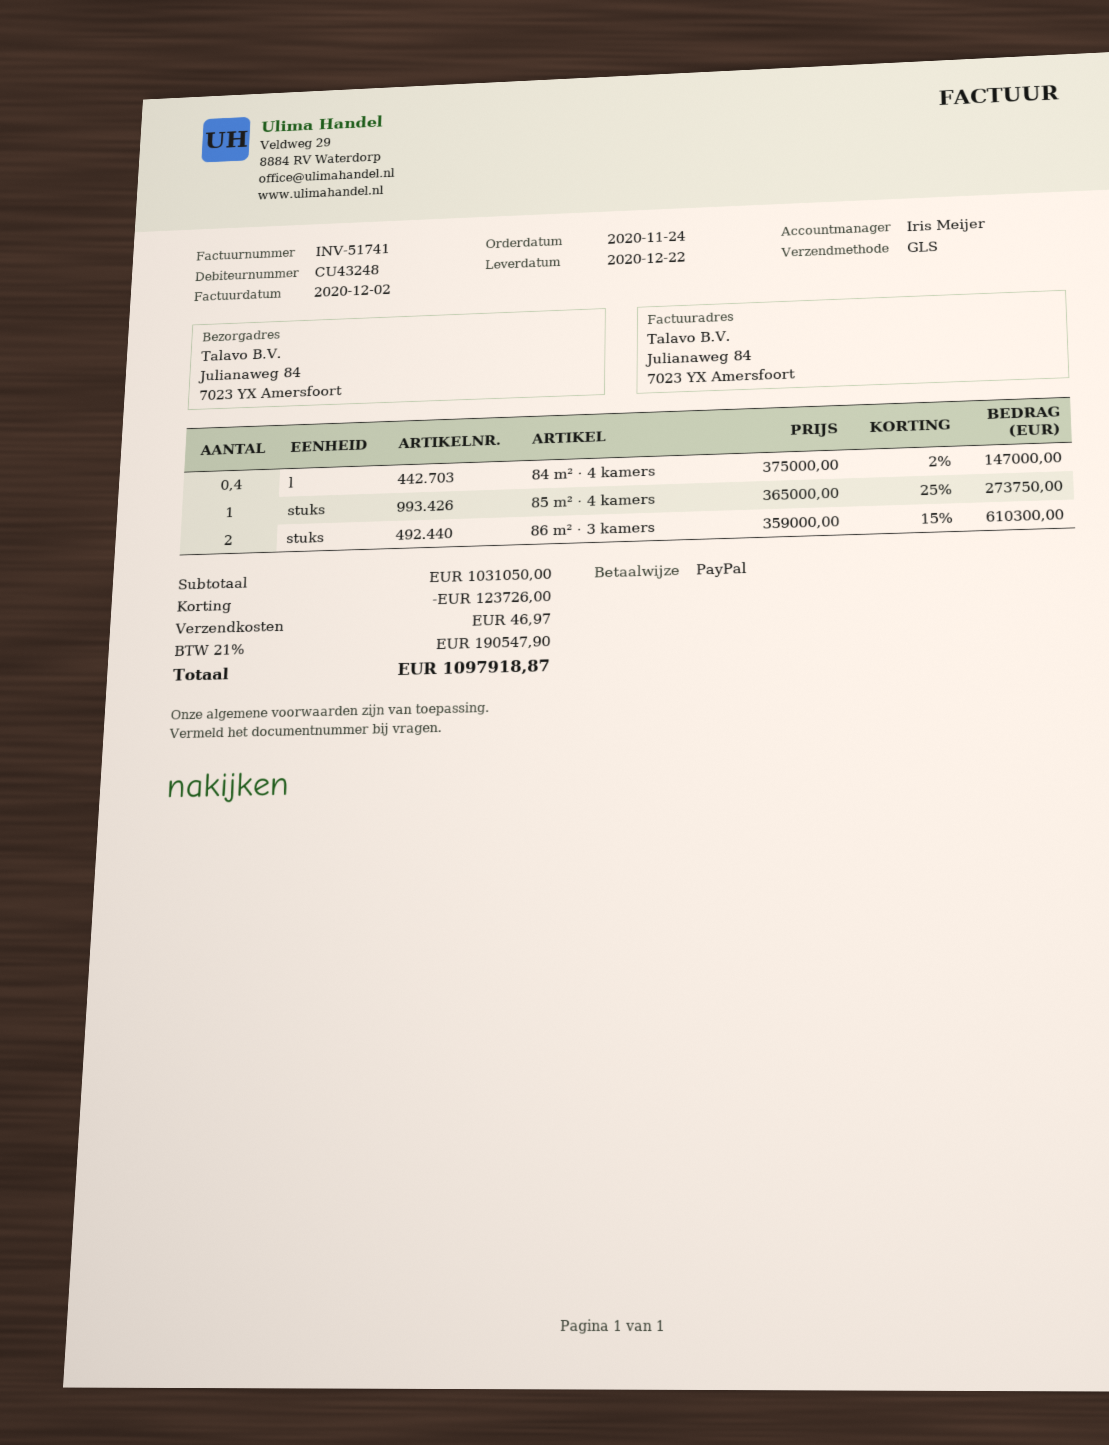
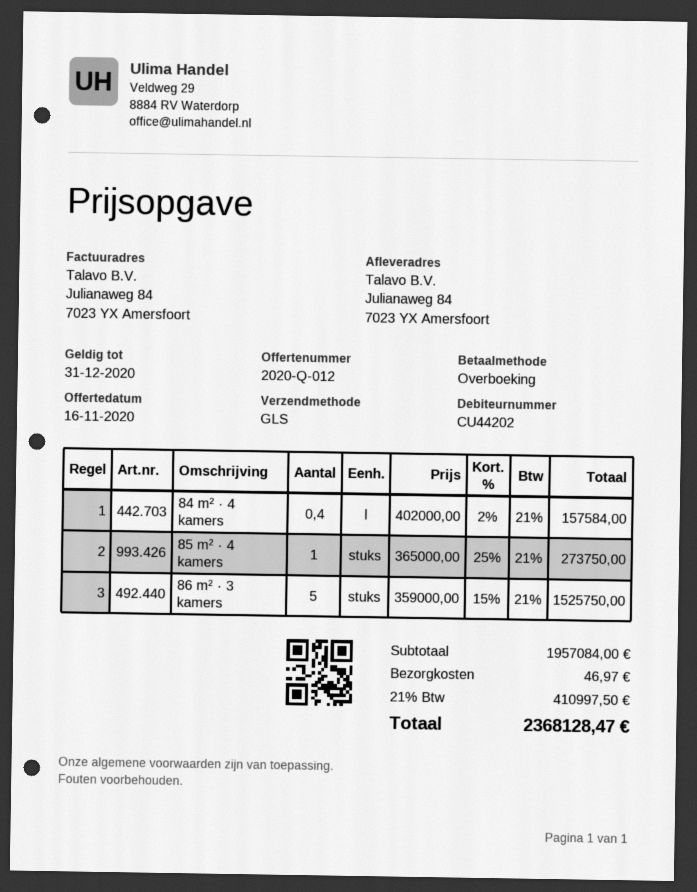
customer number: CU43248 -> CU44202
payment method: PayPal -> bank transfer
84 m² · 4 kamers: 0.4 x 375000.00 - 2% = 147000.00 -> 0.4 x 402000.00 - 2% = 157584.00
86 m² · 3 kamers: 2 x 359000.00 - 15% = 610300.00 -> 5 x 359000.00 - 15% = 1525750.00
subtotal: 1031050.00 -> 1957084.00
discount: 123726.00 -> none
tax: 21% = 190547.90 -> 21% = 410997.50
total: 1097918.87 -> 2368128.47

